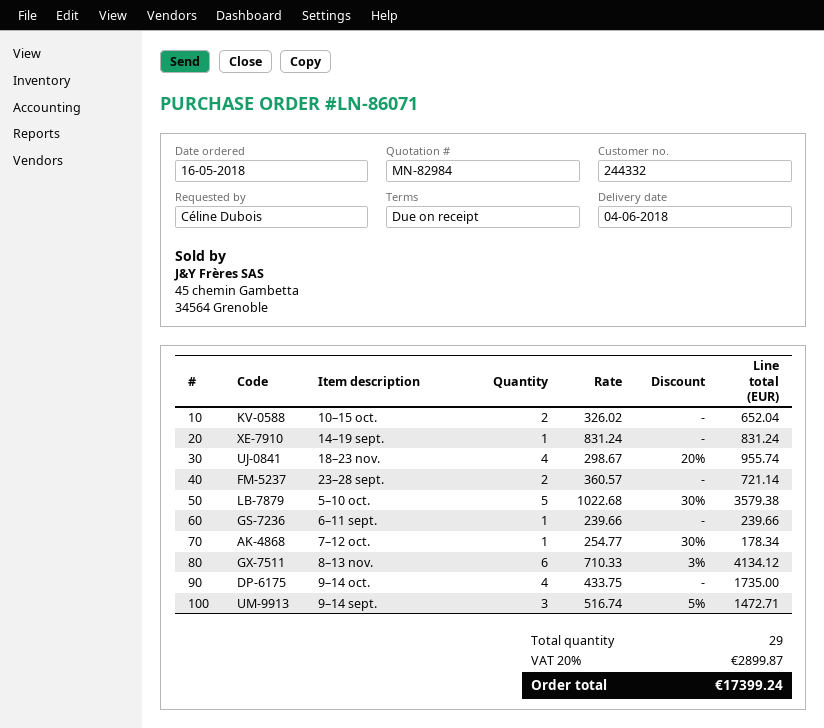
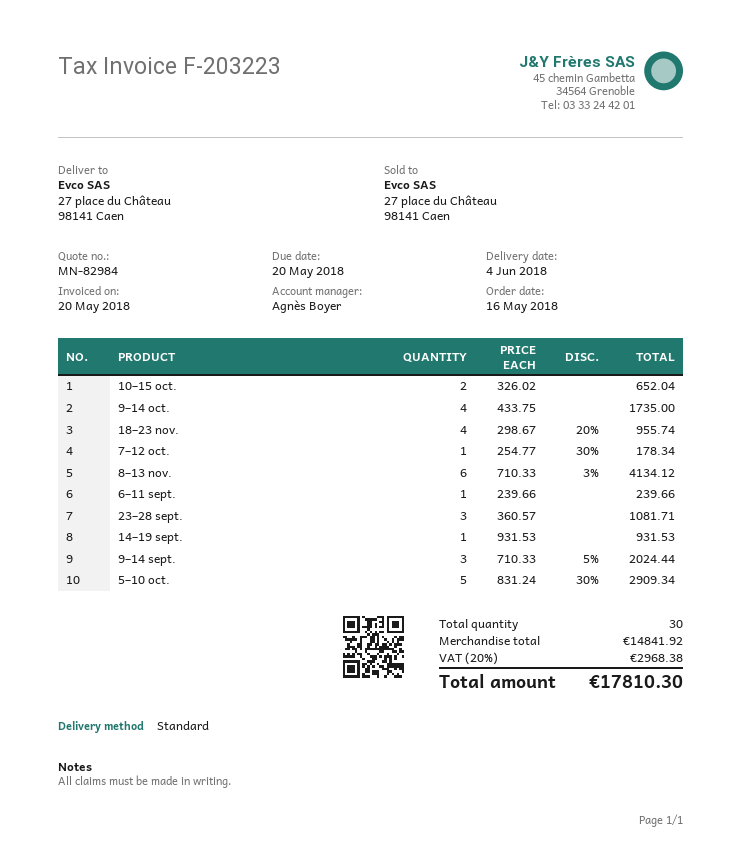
14–19 sept.: 1 x 831.24 = 831.24 -> 1 x 931.53 = 931.53
23–28 sept.: 2 x 360.57 = 721.14 -> 3 x 360.57 = 1081.71
5–10 oct.: 5 x 1022.68 - 30% = 3579.38 -> 5 x 831.24 - 30% = 2909.34
9–14 sept.: 3 x 516.74 - 5% = 1472.71 -> 3 x 710.33 - 5% = 2024.44
total quantity: 29 -> 30
tax: 20% = 2899.87 -> 20% = 2968.38
total: 17399.24 -> 17810.30

